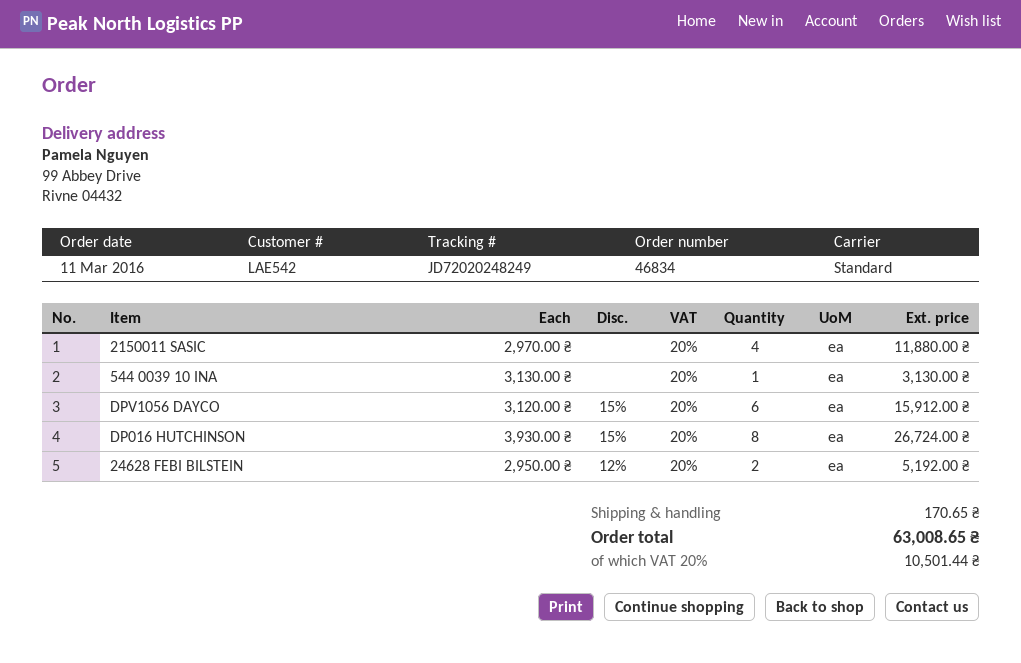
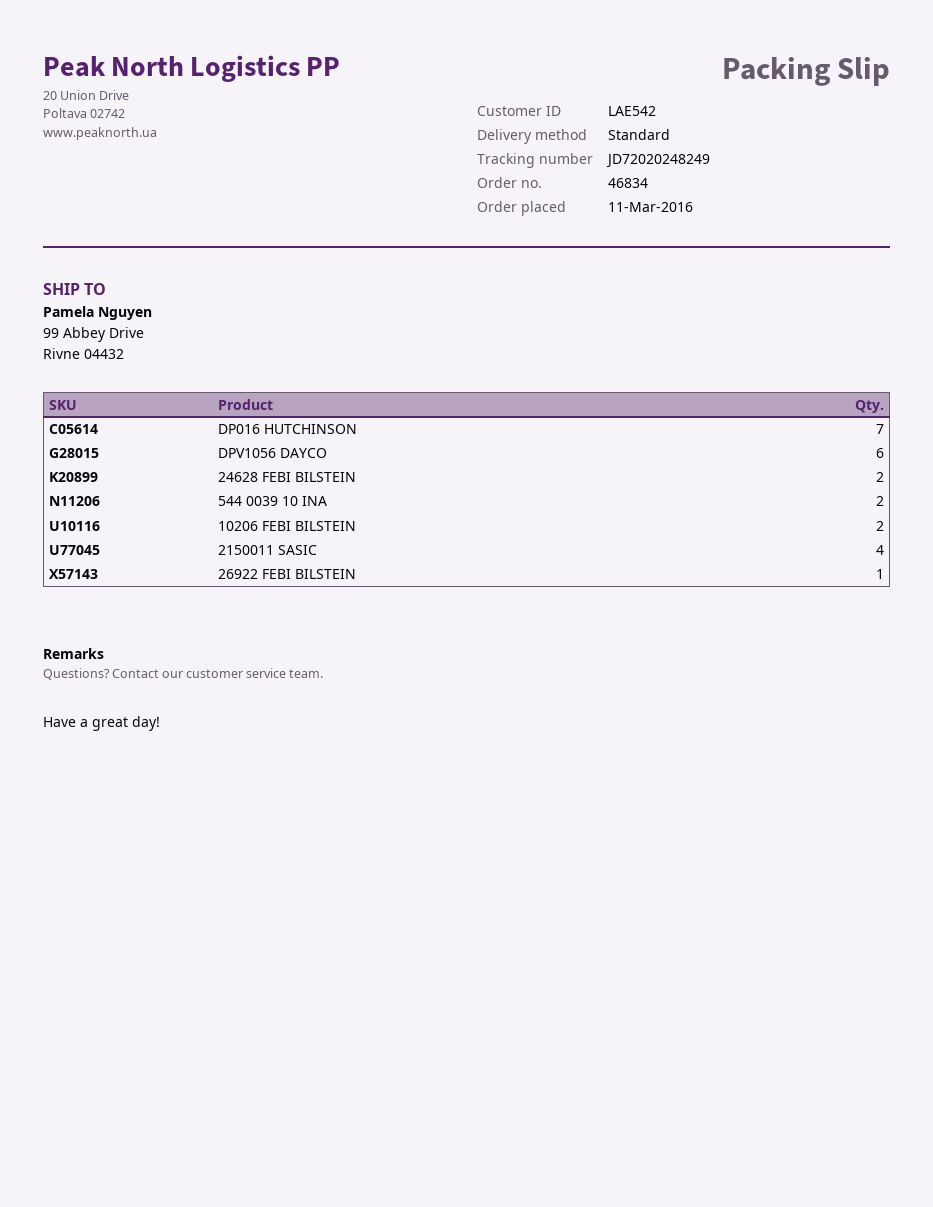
544 0039 10 INA: 1 -> 2
DP016 HUTCHINSON: 8 -> 7
10206 FEBI BILSTEIN: none -> 2
26922 FEBI BILSTEIN: none -> 1

